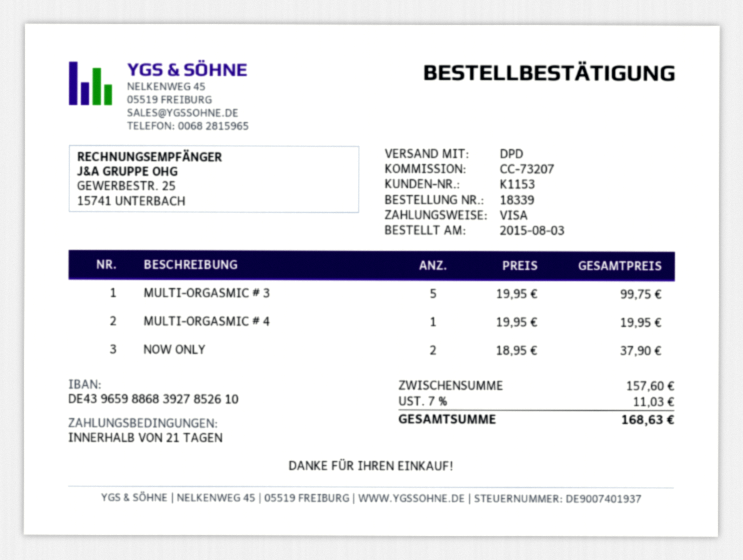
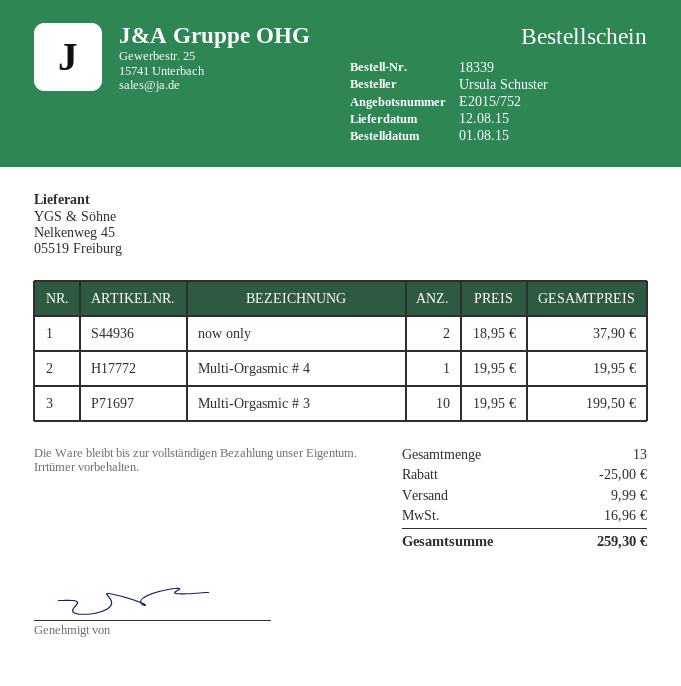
order date: 2015-08-03 -> 2015-08-01
MULTI-ORGASMIC # 3: 5 x 19.95 = 99.75 -> 10 x 19.95 = 199.50
discount: none -> 25.00
shipping: none -> 9.99
tax: 11.03 -> 16.96
total: 168.63 -> 259.30

